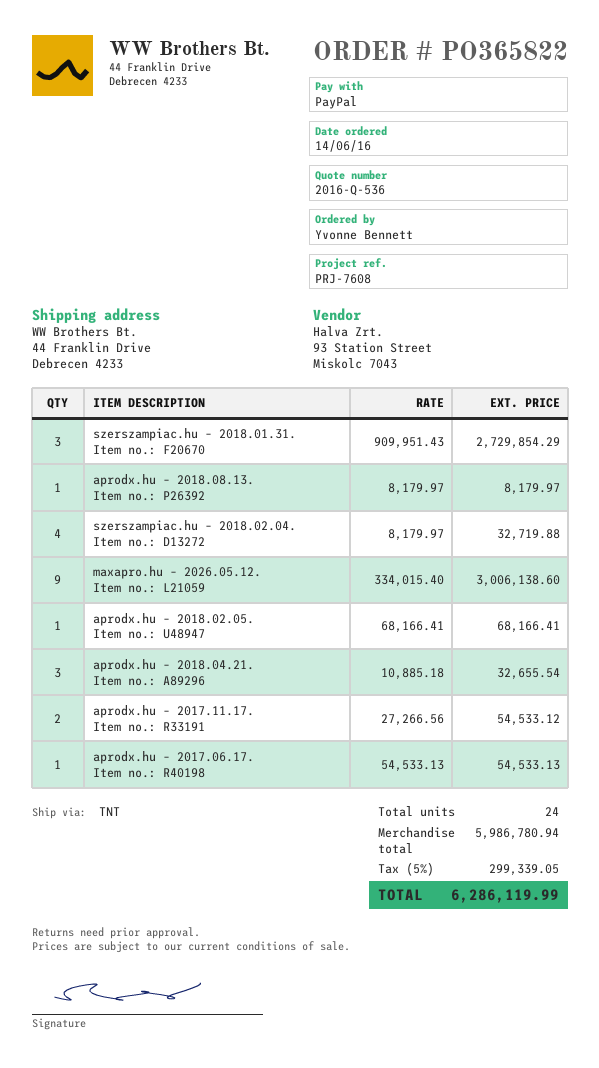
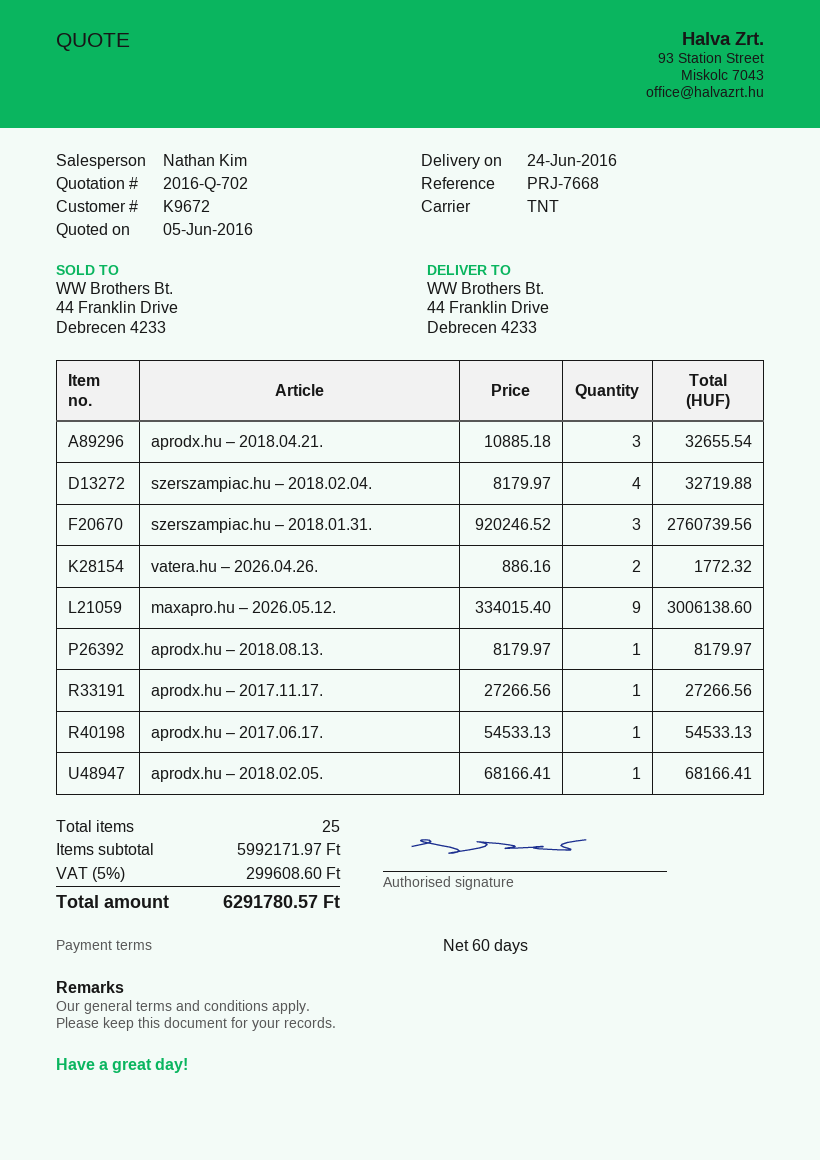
quote number: 2016-Q-536 -> 2016-Q-702
reference: PRJ-7608 -> PRJ-7668
szerszampiac.hu – 2018.01.31.: 3 x 909951.43 = 2729854.29 -> 3 x 920246.52 = 2760739.56
aprodx.hu – 2017.11.17.: 2 x 27266.56 = 54533.12 -> 1 x 27266.56 = 27266.56
vatera.hu – 2026.04.26.: none -> 2 x 886.16 = 1772.32
total quantity: 24 -> 25
subtotal: 5986780.94 -> 5992171.97
tax: 5% = 299339.05 -> 5% = 299608.60
total: 6286119.99 -> 6291780.57

